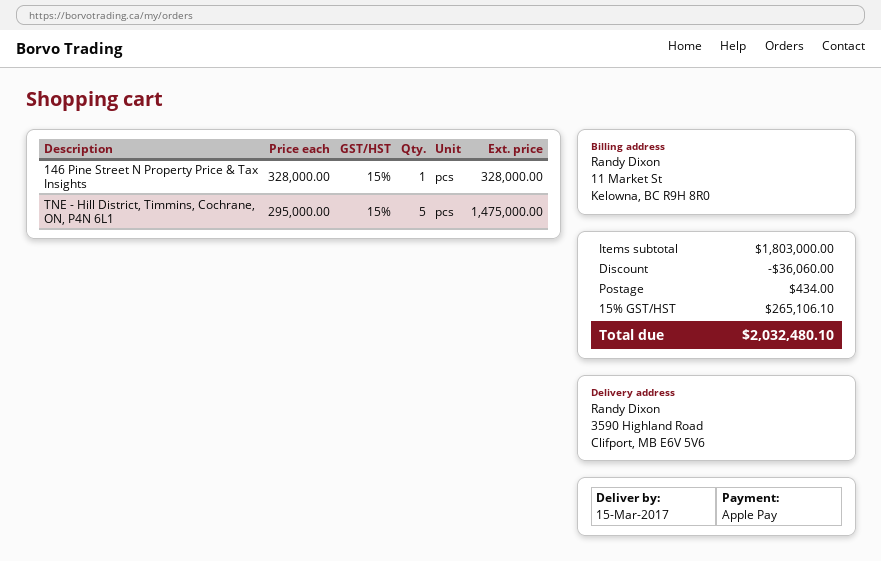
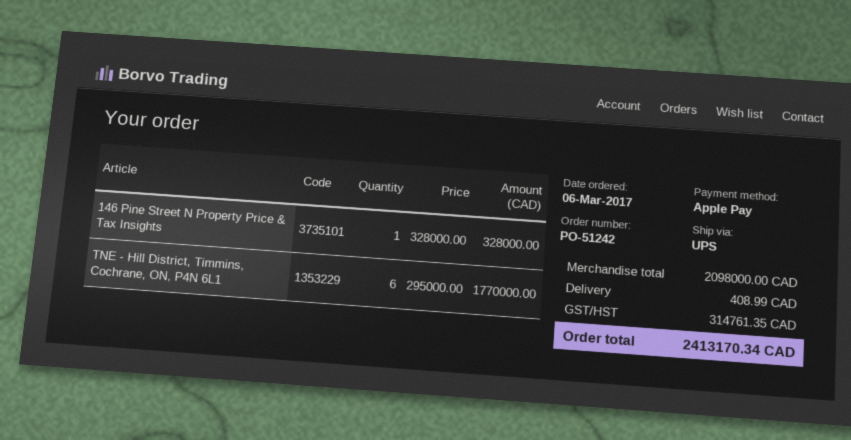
TNE - Hill District, Timmins, Cochrane, ON, P4N 6L1: 5 x 295000.00 = 1475000.00 -> 6 x 295000.00 = 1770000.00
subtotal: 1803000.00 -> 2098000.00
discount: 36060.00 -> none
shipping: 434.00 -> 408.99
tax: 265106.10 -> 314761.35
total: 2032480.10 -> 2413170.34

